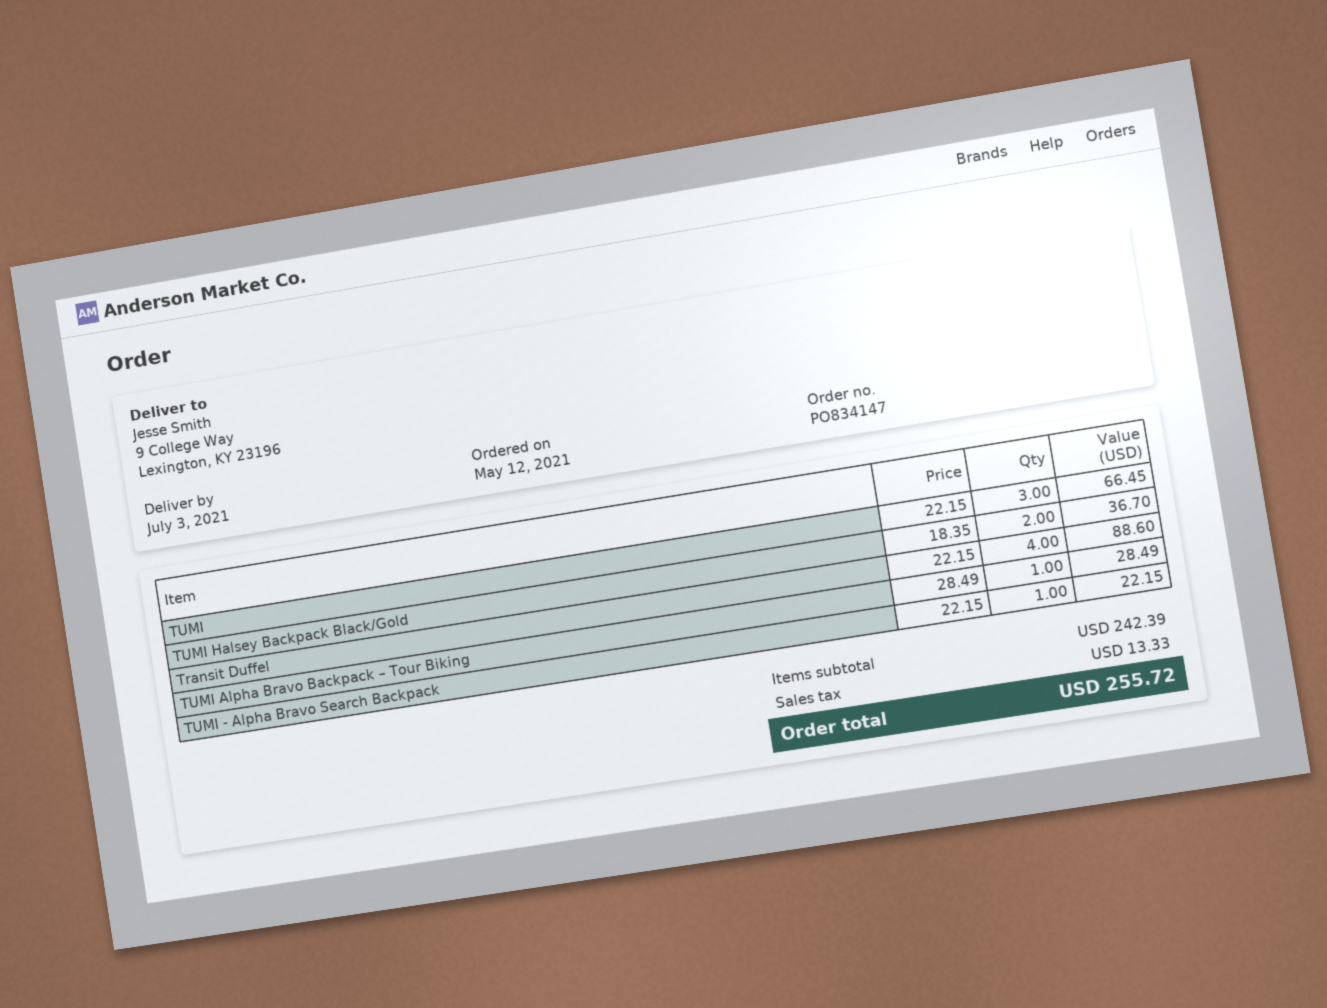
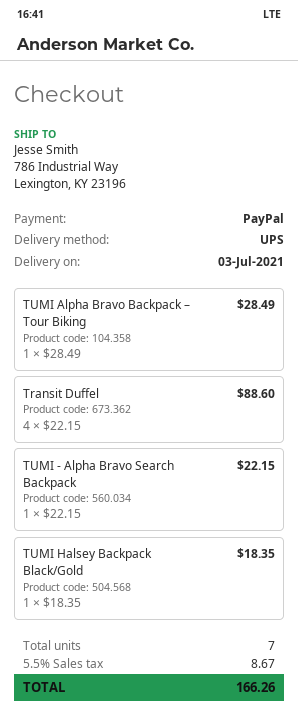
ship to: 9 College Way, Lexington, KY 23196 -> 786 Industrial Way, Lexington, KY 23196
TUMI: 3 x 22.15 = 66.45 -> none
TUMI Halsey Backpack Black/Gold: 2 x 18.35 = 36.70 -> 1 x 18.35 = 18.35
tax: 13.33 -> 8.67
total: 255.72 -> 166.26

